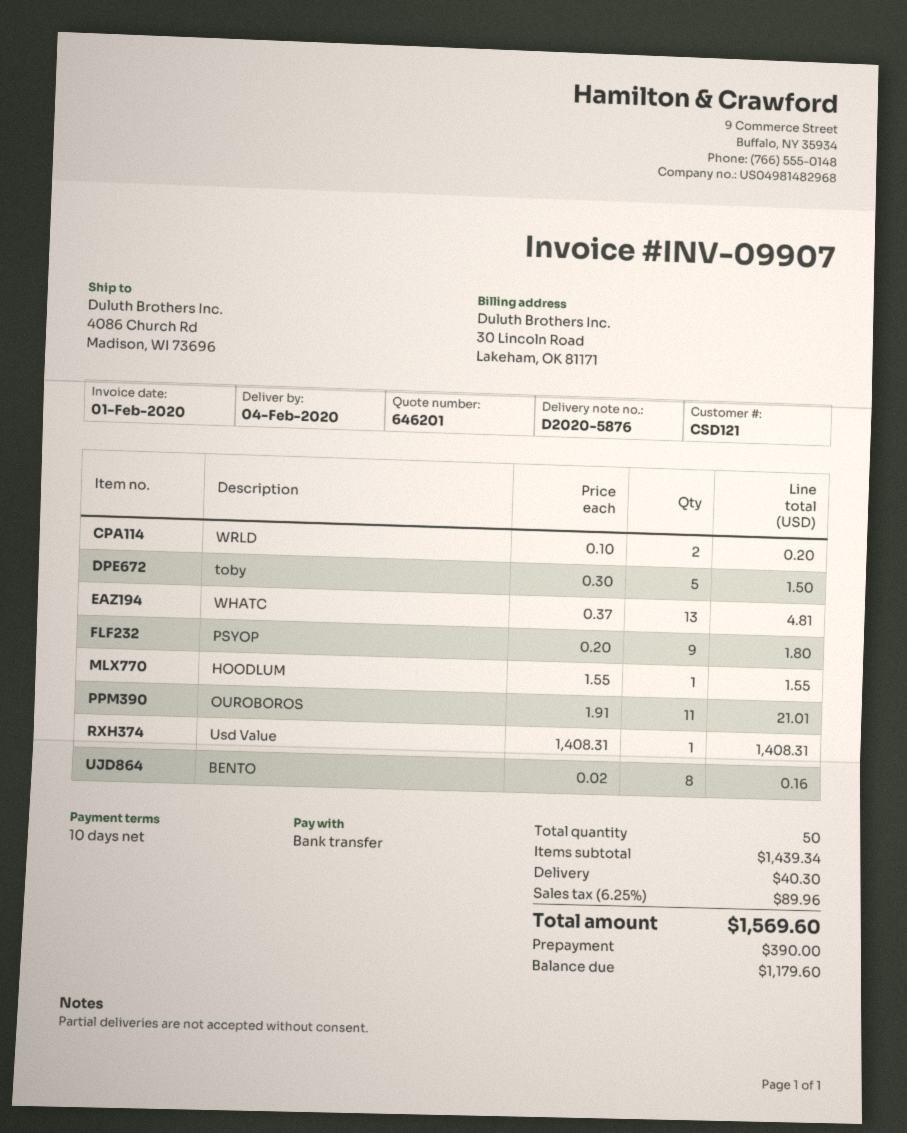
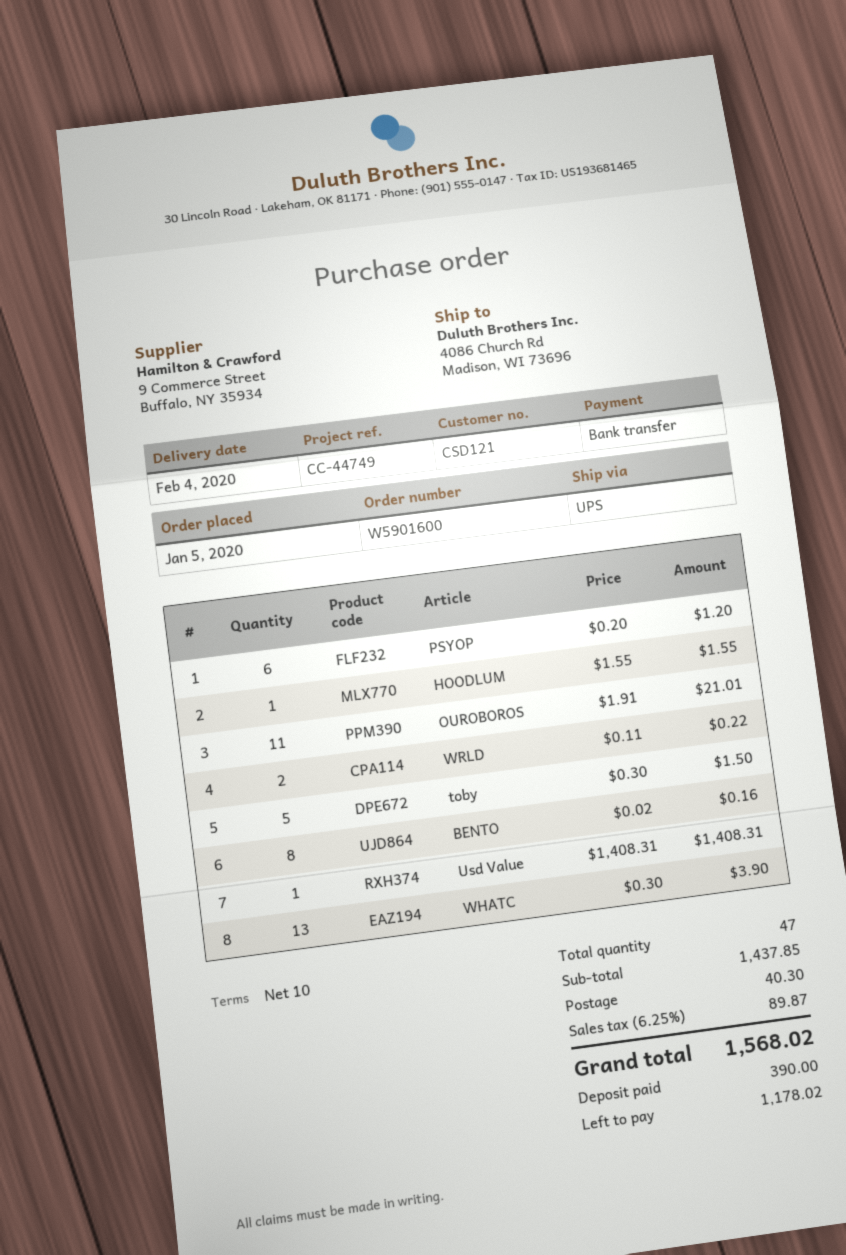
WRLD: 2 x 0.10 = 0.20 -> 2 x 0.11 = 0.22
WHATC: 13 x 0.37 = 4.81 -> 13 x 0.30 = 3.90
PSYOP: 9 x 0.20 = 1.80 -> 6 x 0.20 = 1.20
total quantity: 50 -> 47
subtotal: 1439.34 -> 1437.85
tax: 6.25% = 89.96 -> 6.25% = 89.87
total: 1569.60 -> 1568.02
balance: 1179.60 -> 1178.02

